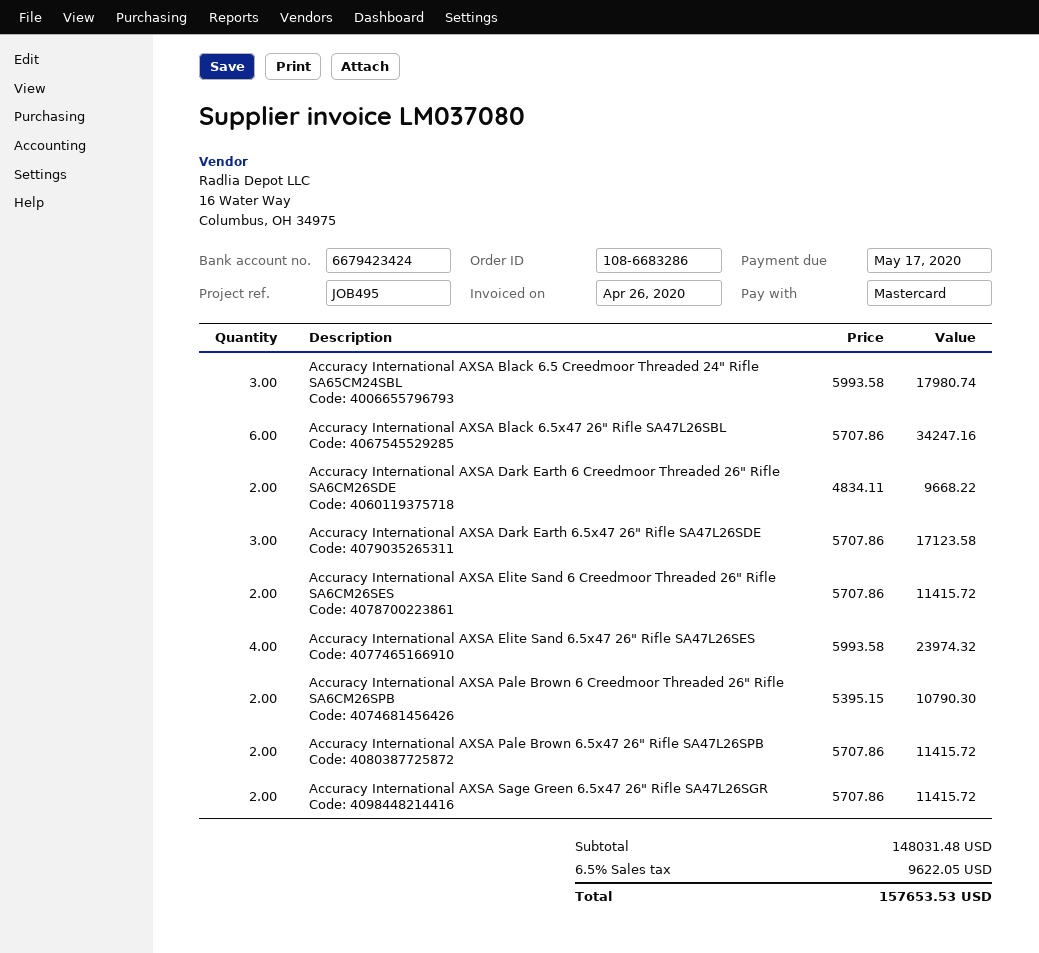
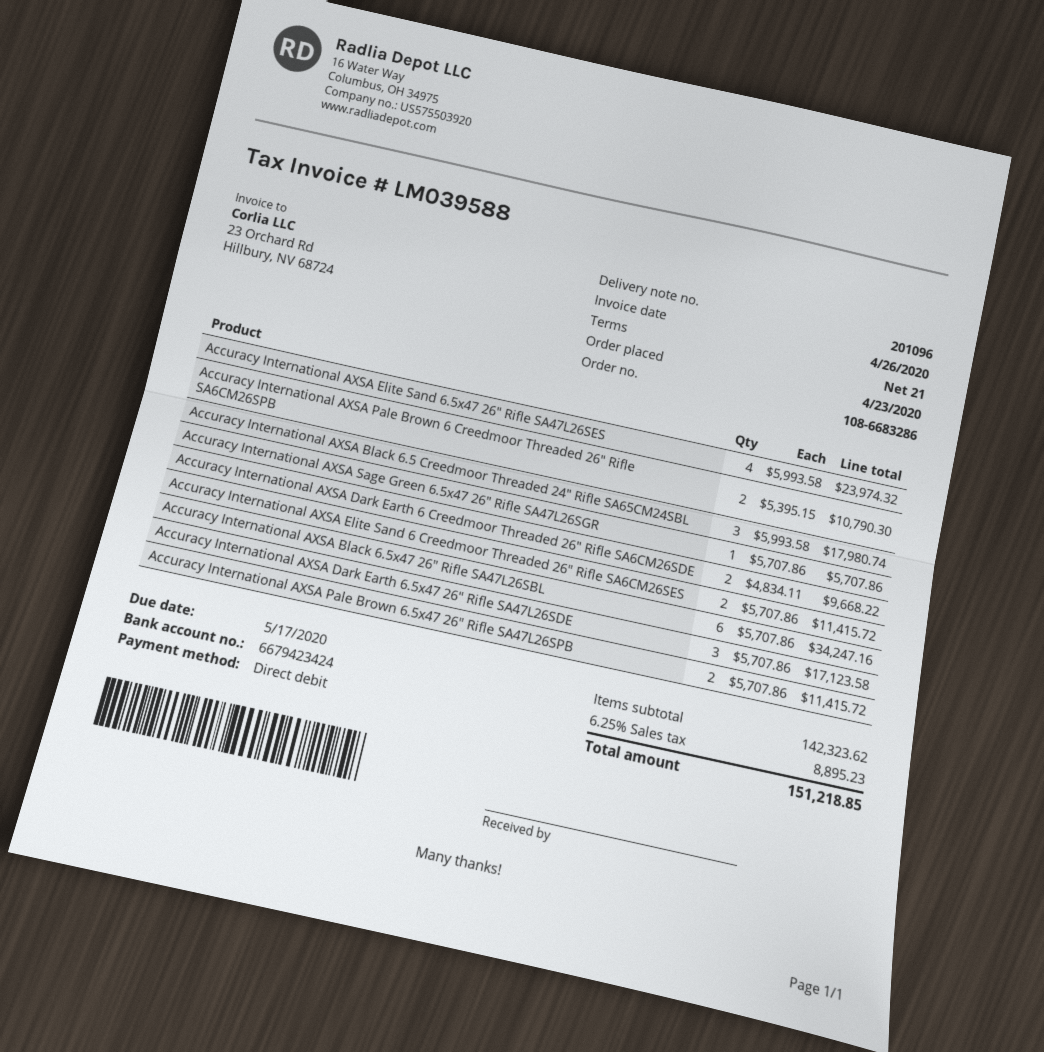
invoice number: LM037080 -> LM039588
payment method: Mastercard -> direct debit
Accuracy International AXSA Sage Green 6.5x47 26" Rifle SA47L26SGR: 2 x 5707.86 = 11415.72 -> 1 x 5707.86 = 5707.86
subtotal: 148031.48 -> 142323.62
tax: 6.5% = 9622.05 -> 6.25% = 8895.23
total: 157653.53 -> 151218.85

